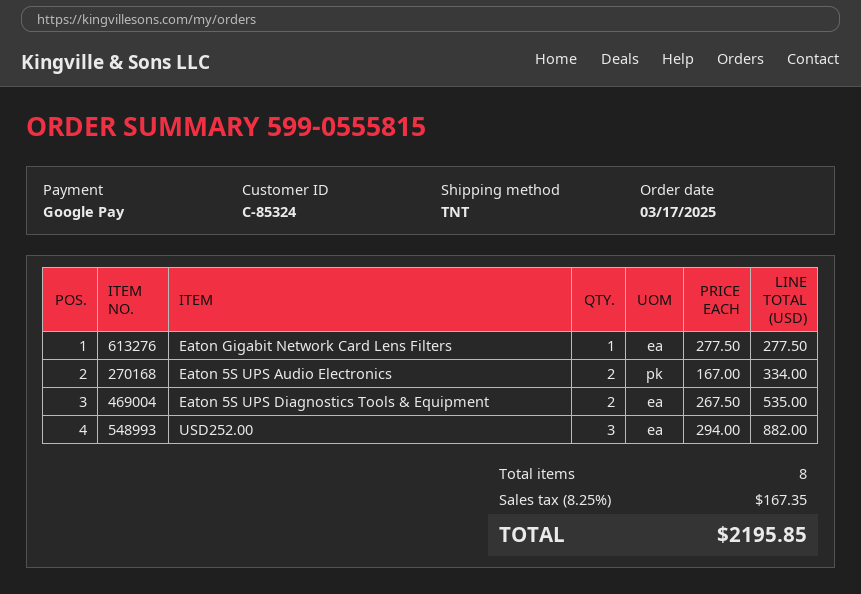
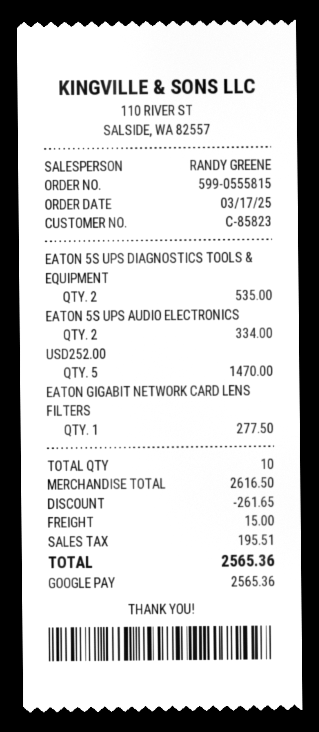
customer number: C-85324 -> C-85823
USD252.00: 3 for 882.00 -> 5 for 1470.00
total quantity: 8 -> 10
discount: none -> 261.65
shipping: none -> 15.00
tax: 167.35 -> 195.51
total: 2195.85 -> 2565.36

